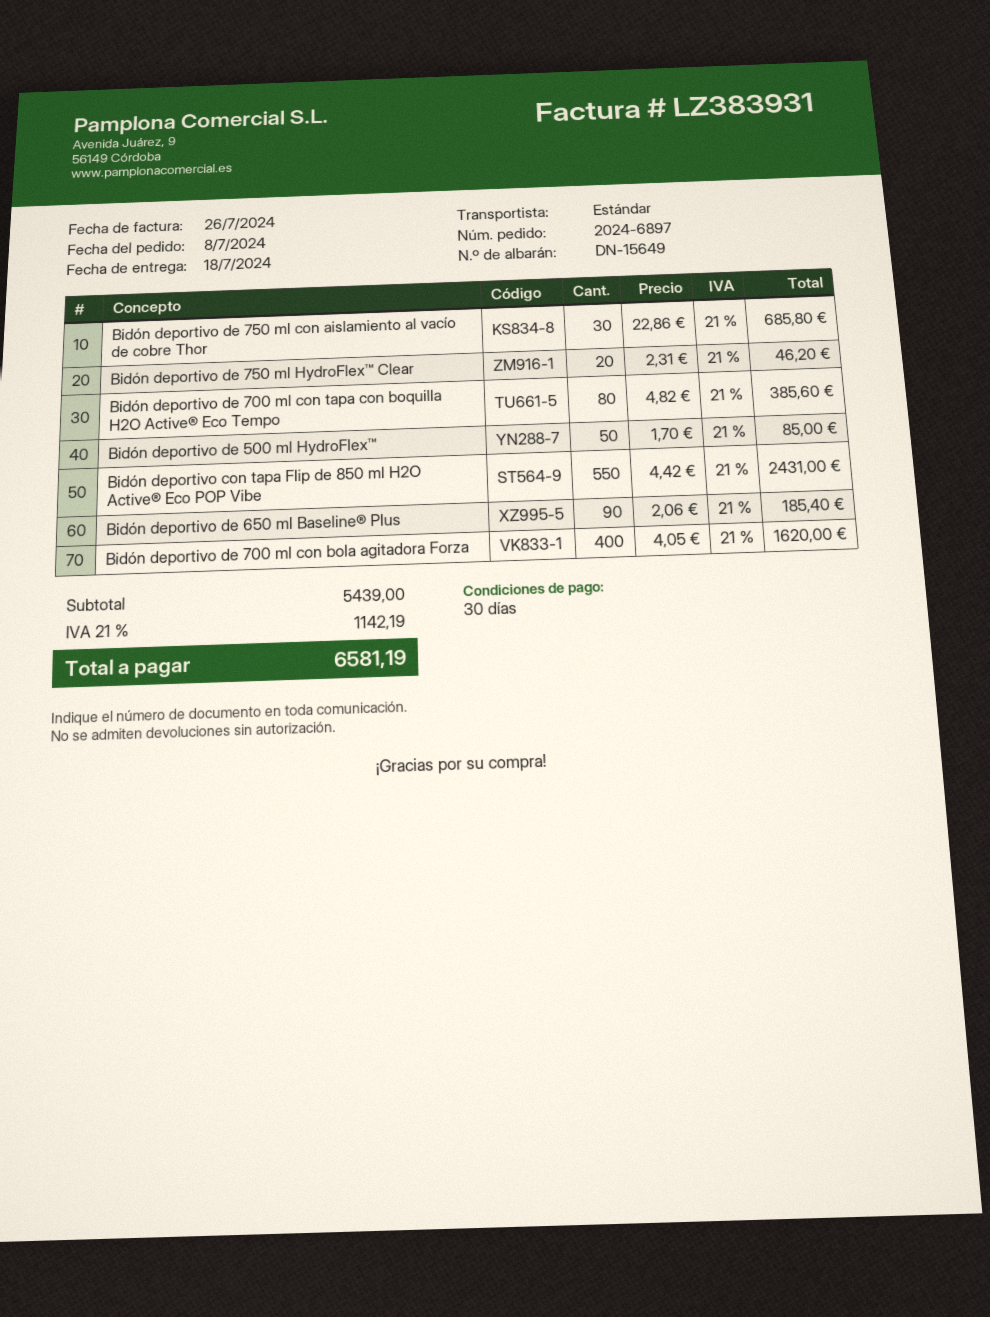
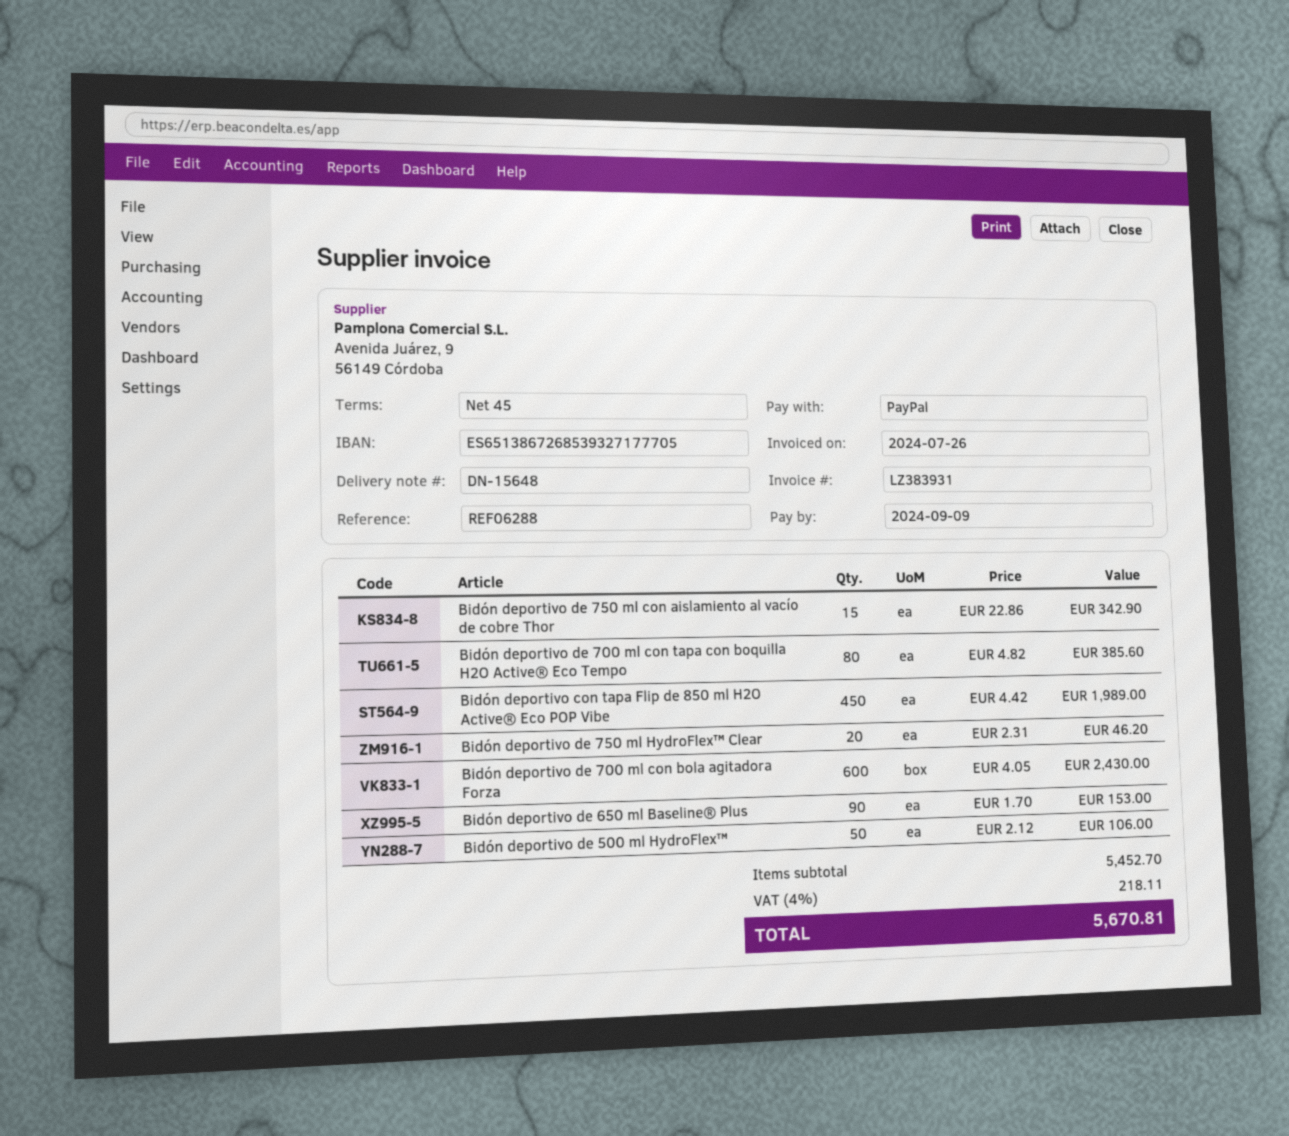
delivery note number: DN-15649 -> DN-15648
payment terms: 30 days -> 45 days
Bidón deportivo de 750 ml con aislamiento al vacío de cobre Thor: 30 x 22.86 = 685.80 -> 15 x 22.86 = 342.90
Bidón deportivo de 500 ml HydroFlex™: 50 x 1.70 = 85.00 -> 50 x 2.12 = 106.00
Bidón deportivo con tapa Flip de 850 ml H2O Active® Eco POP Vibe: 550 x 4.42 = 2431.00 -> 450 x 4.42 = 1989.00
Bidón deportivo de 650 ml Baseline® Plus: 90 x 2.06 = 185.40 -> 90 x 1.70 = 153.00
Bidón deportivo de 700 ml con bola agitadora Forza: 400 x 4.05 = 1620.00 -> 600 x 4.05 = 2430.00
subtotal: 5439.00 -> 5452.70
tax: 21% = 1142.19 -> 4% = 218.11
total: 6581.19 -> 5670.81

